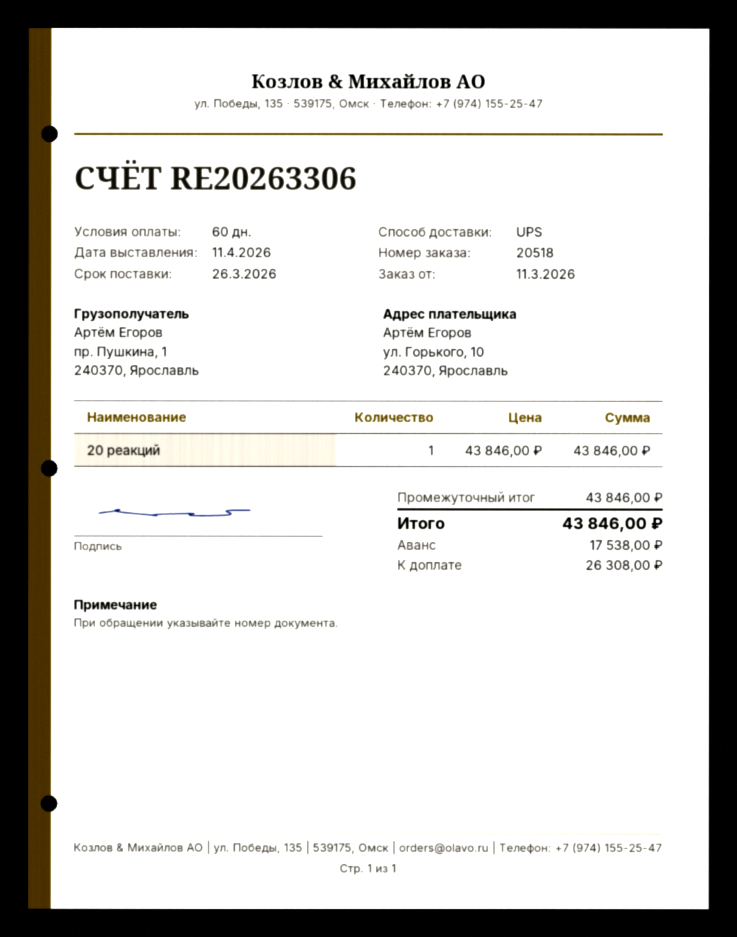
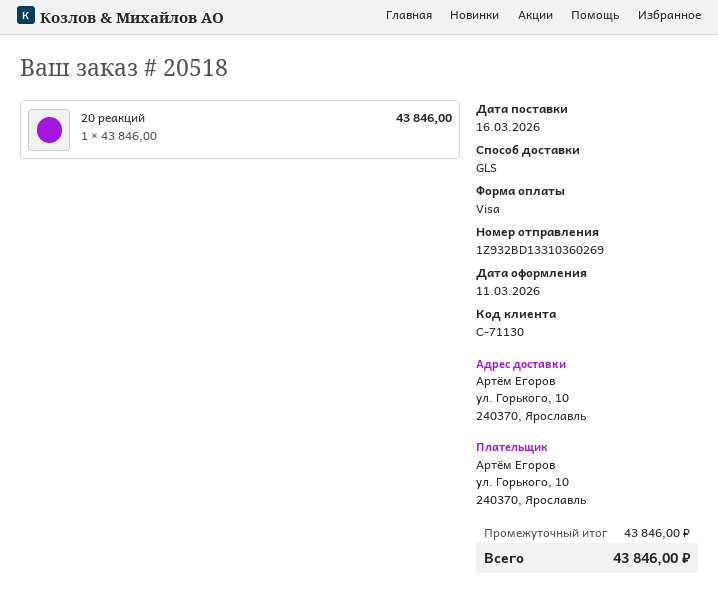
delivery date: 2026-03-26 -> 2026-03-16
shipping method: UPS -> GLS
ship to: пр. Пушкина, 1, 240370, Ярославль -> ул. Горького, 10, 240370, Ярославль

